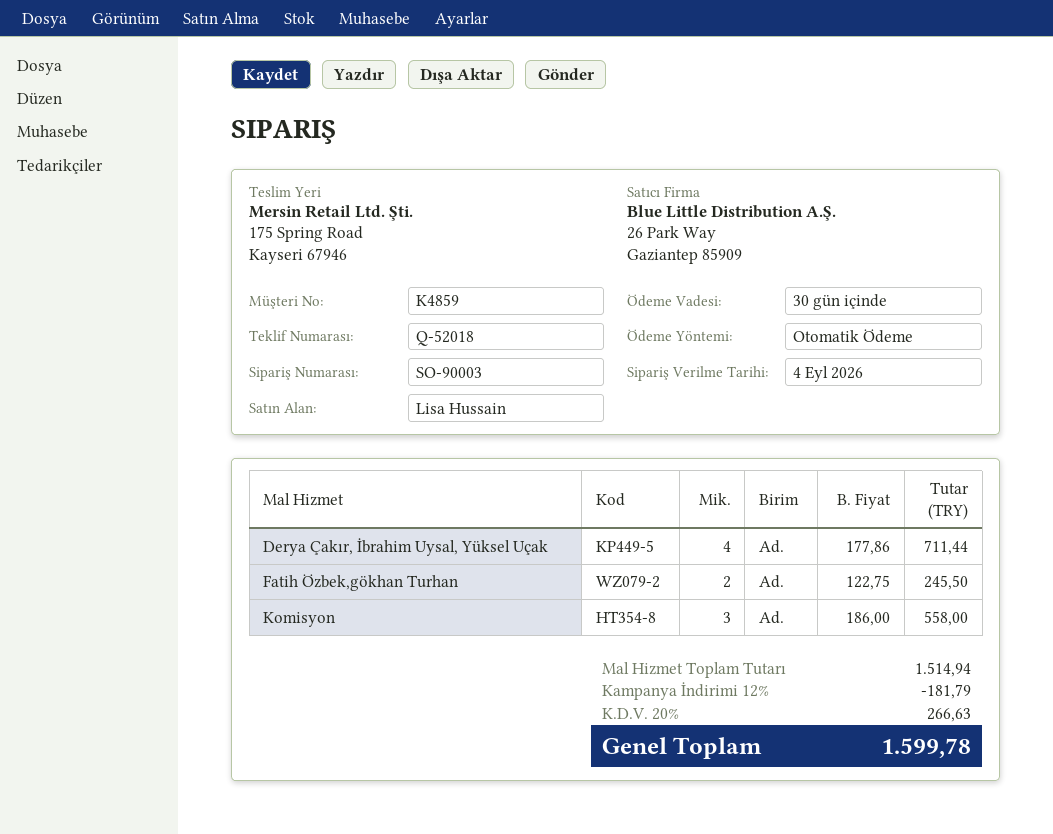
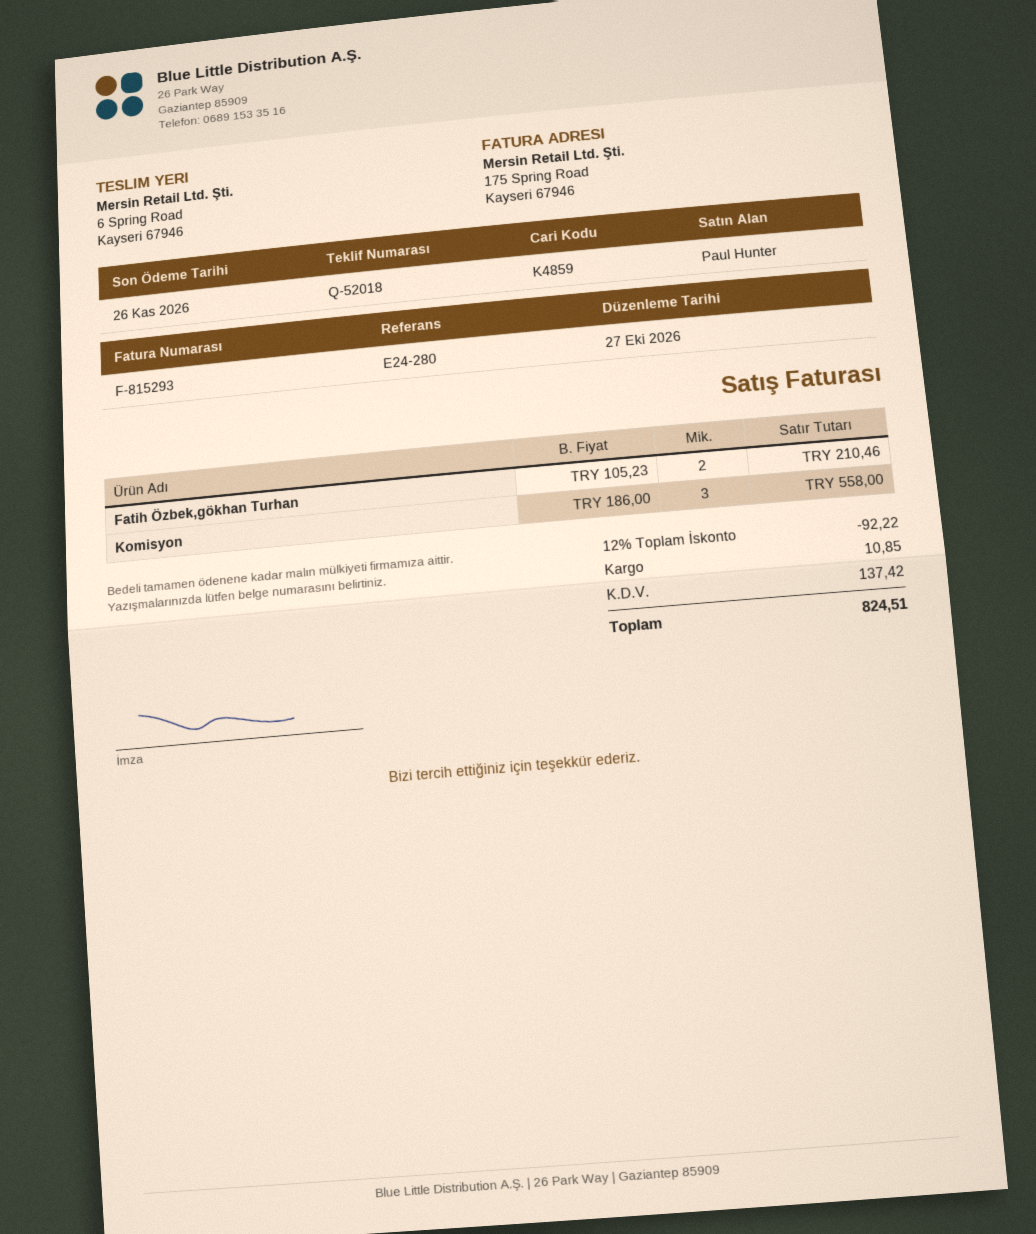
ordered by: Lisa Hussain -> Paul Hunter
ship to: 175 Spring Road, Kayseri 67946 -> 6 Spring Road, Kayseri 67946
Derya Çakır, İbrahim Uysal, Yüksel Uçak: 4 x 177.86 = 711.44 -> none
Fatih Özbek,gökhan Turhan: 2 x 122.75 = 245.50 -> 2 x 105.23 = 210.46
discount: 12% = 181.79 -> 12% = 92.22
shipping: none -> 10.85
tax: 266.63 -> 137.42
total: 1599.78 -> 824.51

